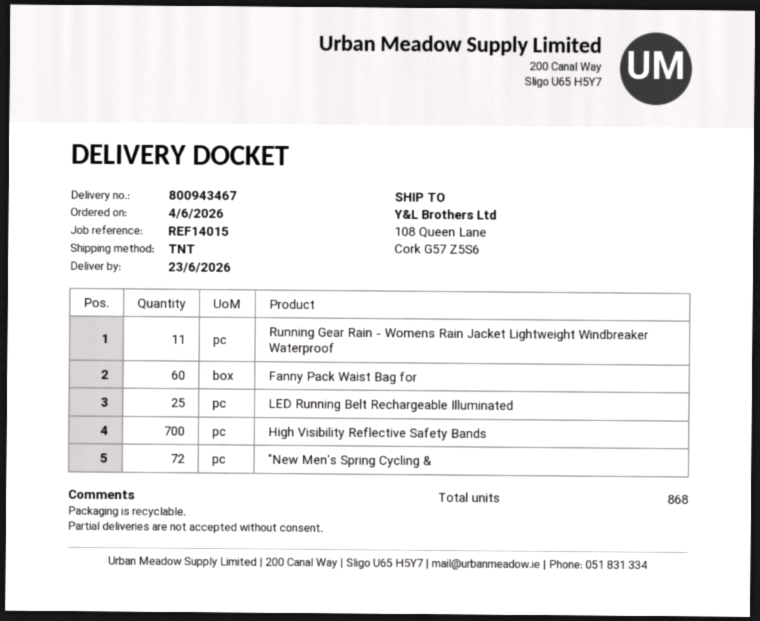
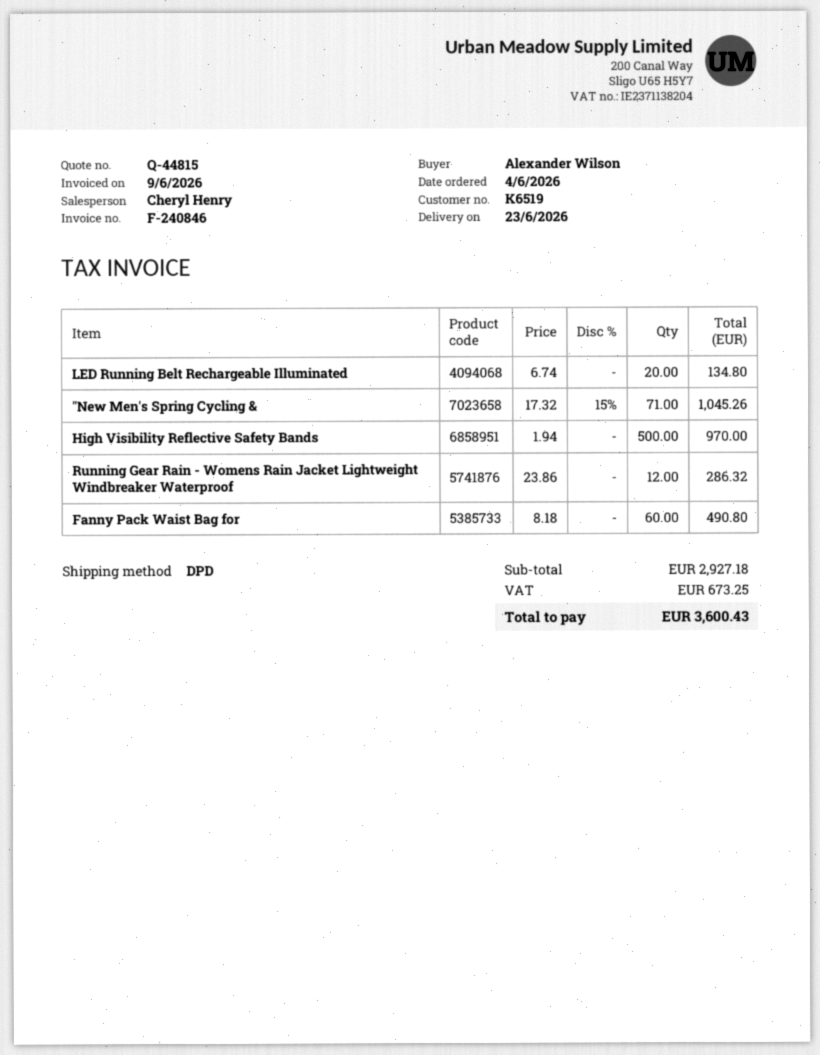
shipping method: TNT -> DPD
Running Gear Rain - Womens Rain Jacket Lightweight Windbreaker Waterproof: 11 -> 12
LED Running Belt Rechargeable Illuminated: 25 -> 20
High Visibility Reflective Safety Bands: 700 -> 500
"New Men's Spring Cycling &: 72 -> 71

